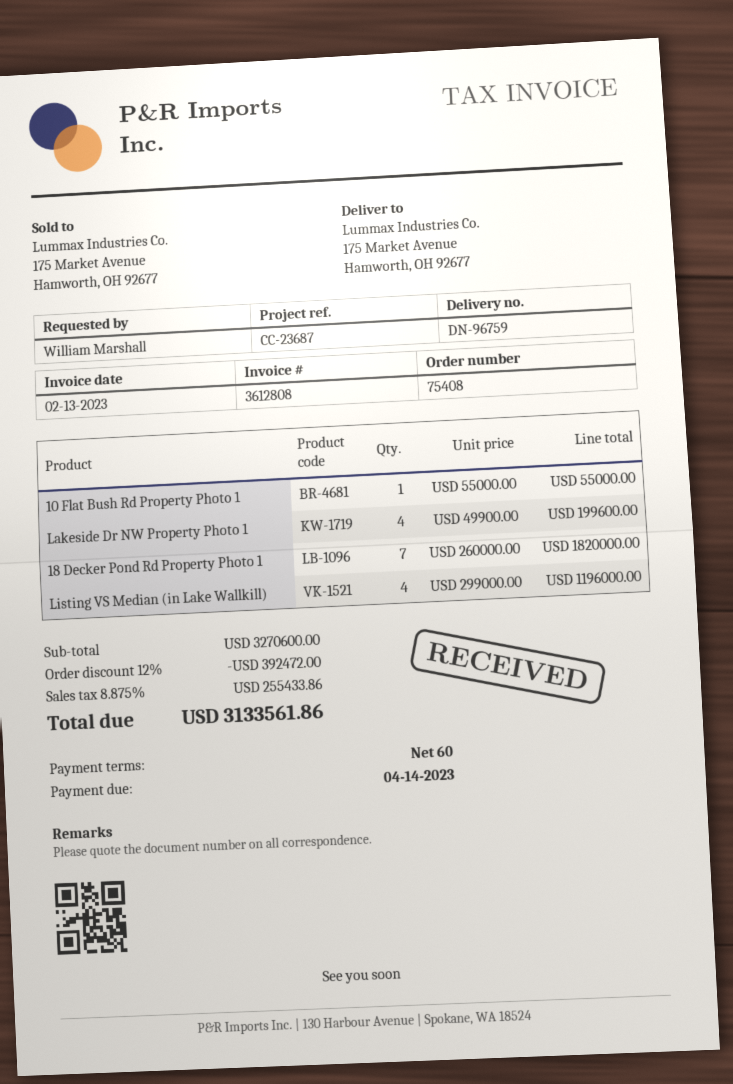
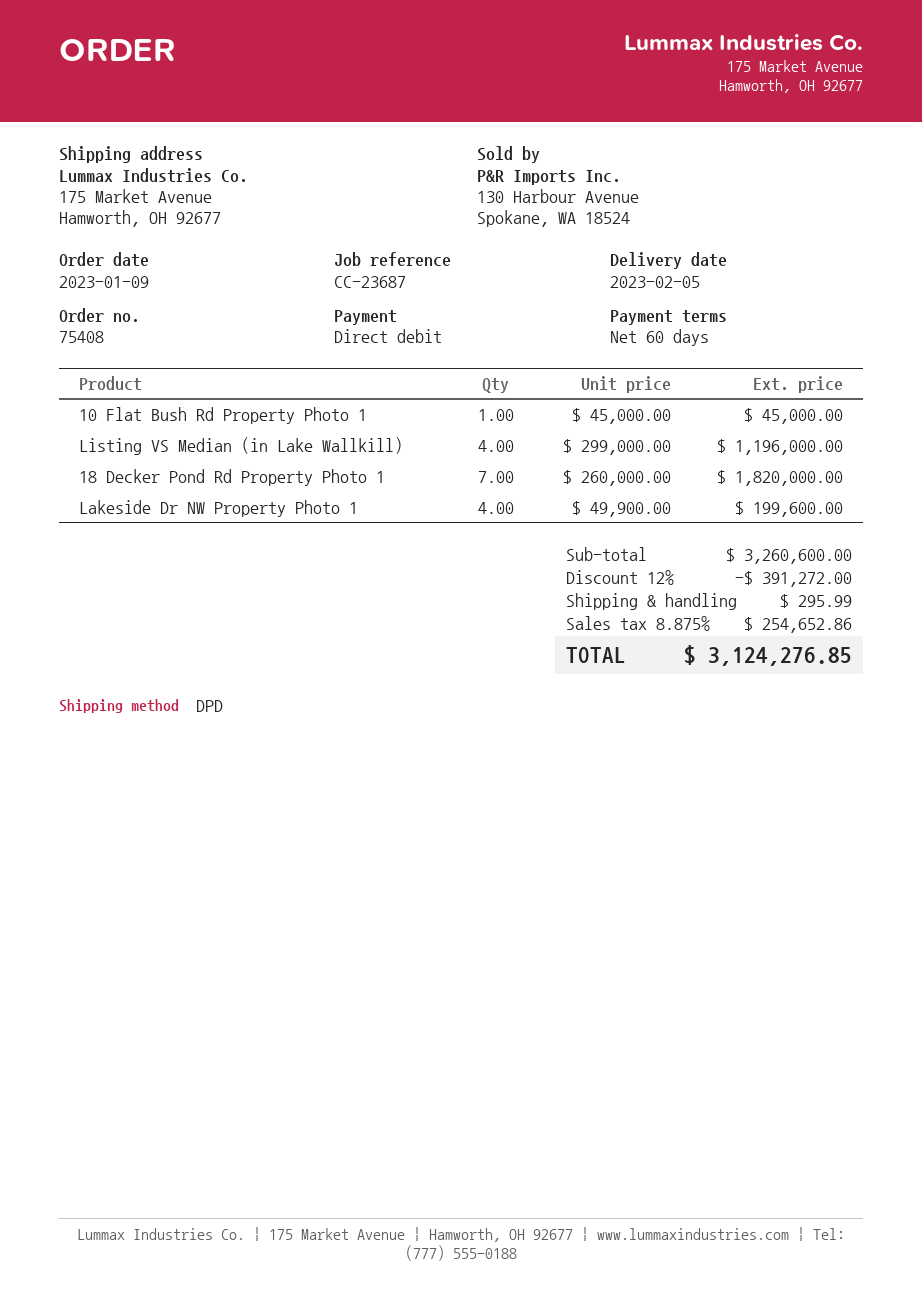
10 Flat Bush Rd Property Photo 1: 1 x 55000.00 = 55000.00 -> 1 x 45000.00 = 45000.00
subtotal: 3270600.00 -> 3260600.00
discount: 12% = 392472.00 -> 12% = 391272.00
shipping: none -> 295.99
tax: 8.875% = 255433.86 -> 8.875% = 254652.86
total: 3133561.86 -> 3124276.85

